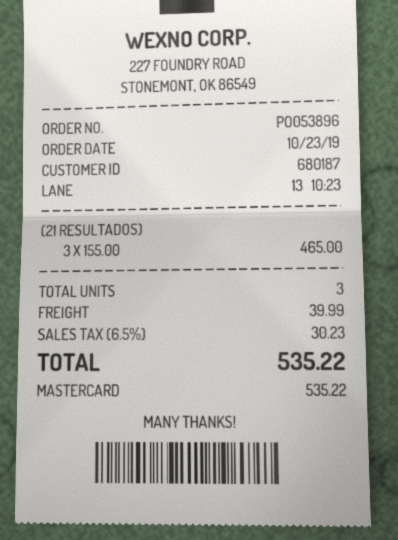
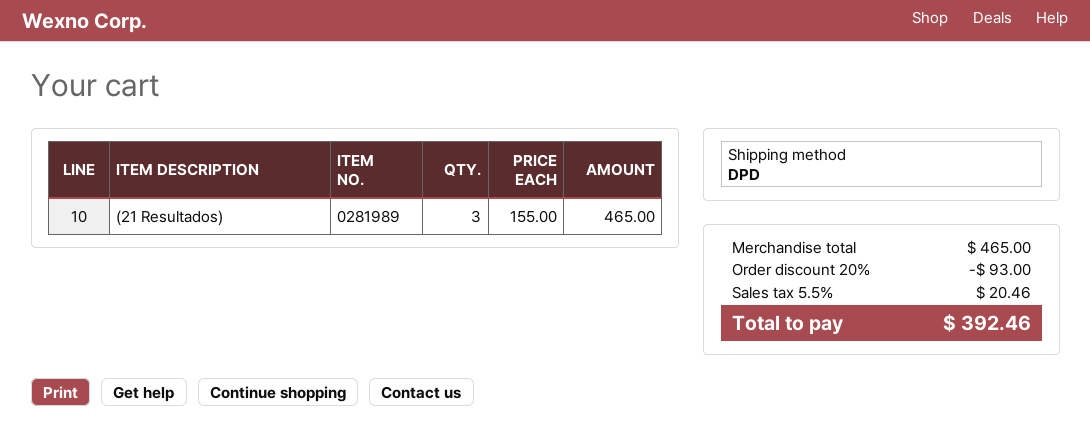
discount: none -> 20% = 93.00
shipping: 39.99 -> none
tax: 6.5% = 30.23 -> 5.5% = 20.46
total: 535.22 -> 392.46

